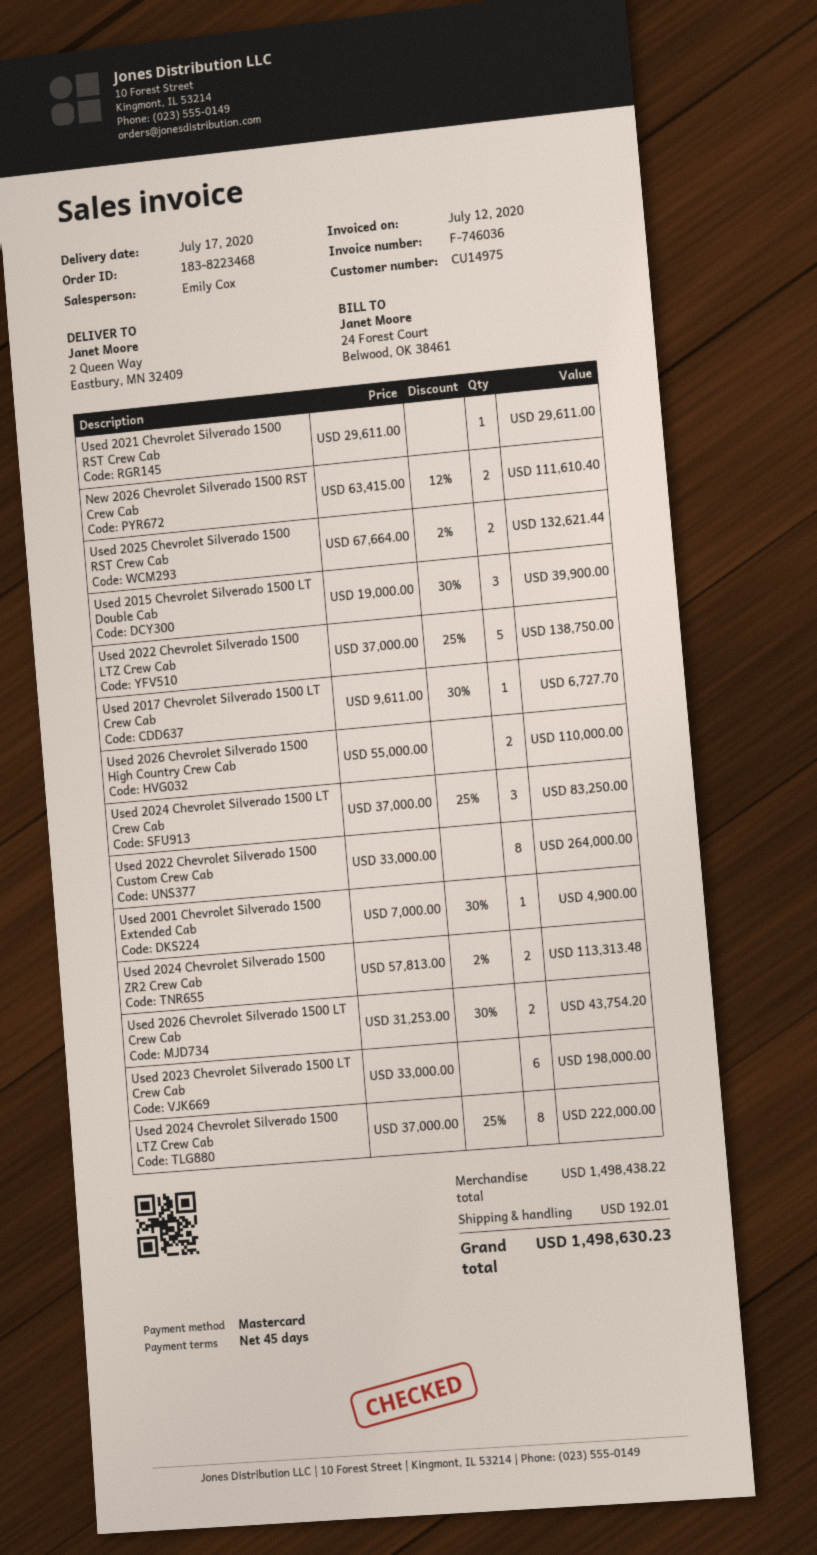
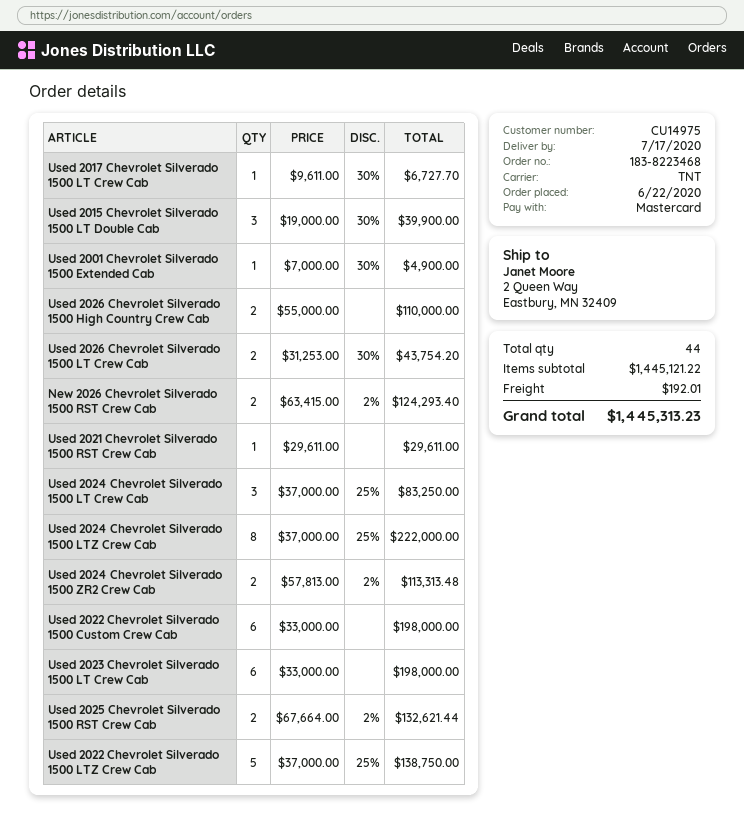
New 2026 Chevrolet Silverado 1500 RST Crew Cab: 2 x 63415.00 - 12% = 111610.40 -> 2 x 63415.00 - 2% = 124293.40
Used 2022 Chevrolet Silverado 1500 Custom Crew Cab: 8 x 33000.00 = 264000.00 -> 6 x 33000.00 = 198000.00
subtotal: 1498438.22 -> 1445121.22
total: 1498630.23 -> 1445313.23

